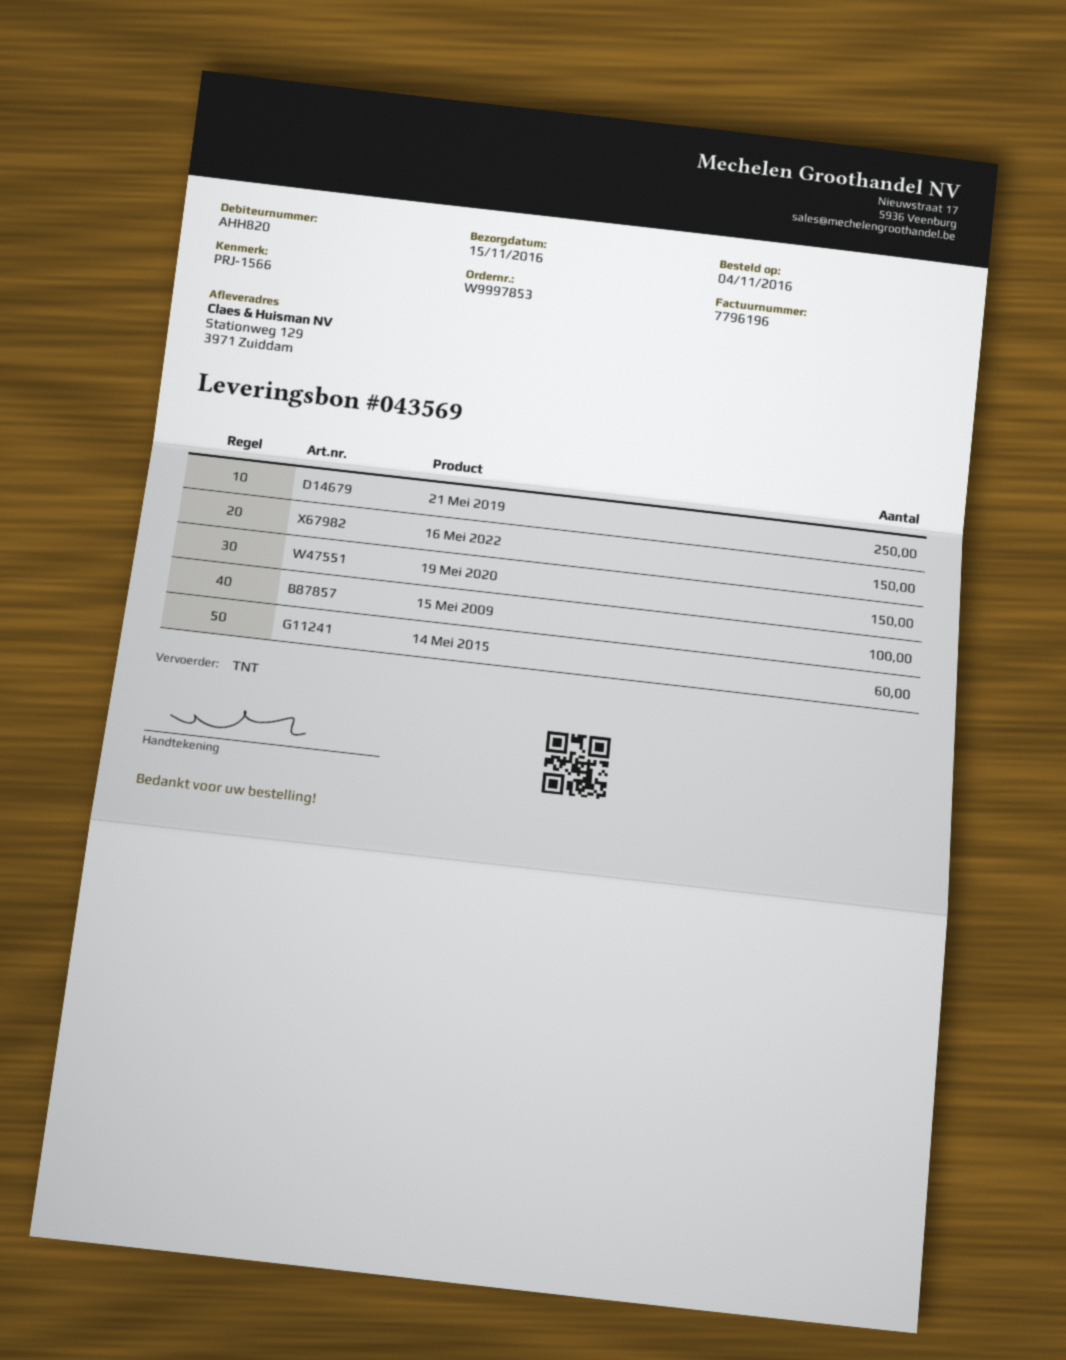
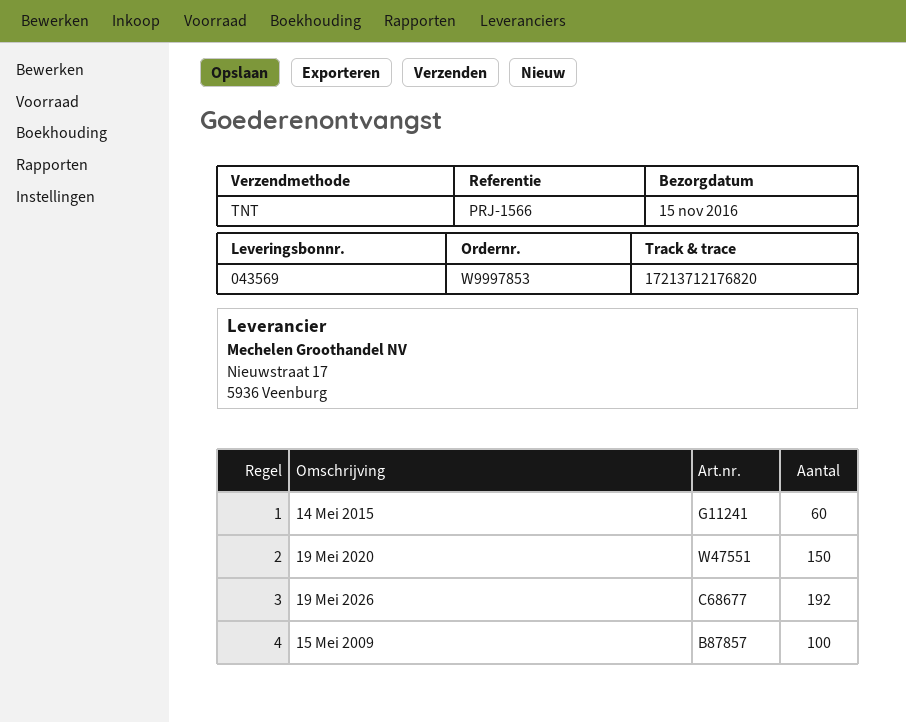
21 Mei 2019: 250 -> none
16 Mei 2022: 150 -> none
19 Mei 2026: none -> 192

